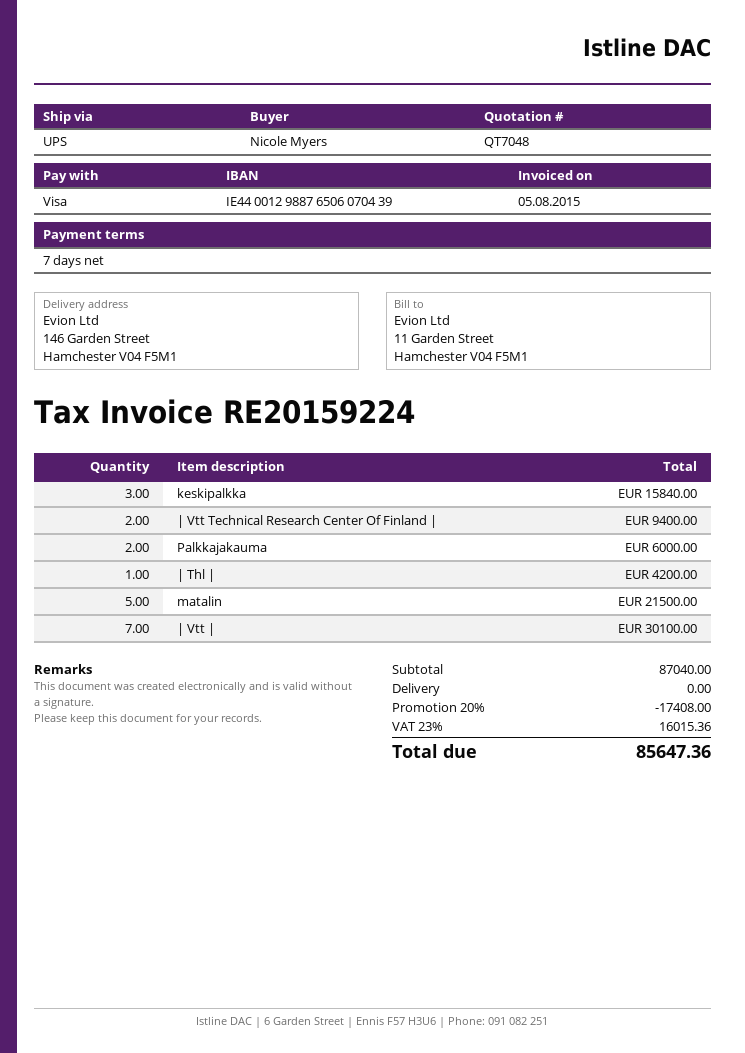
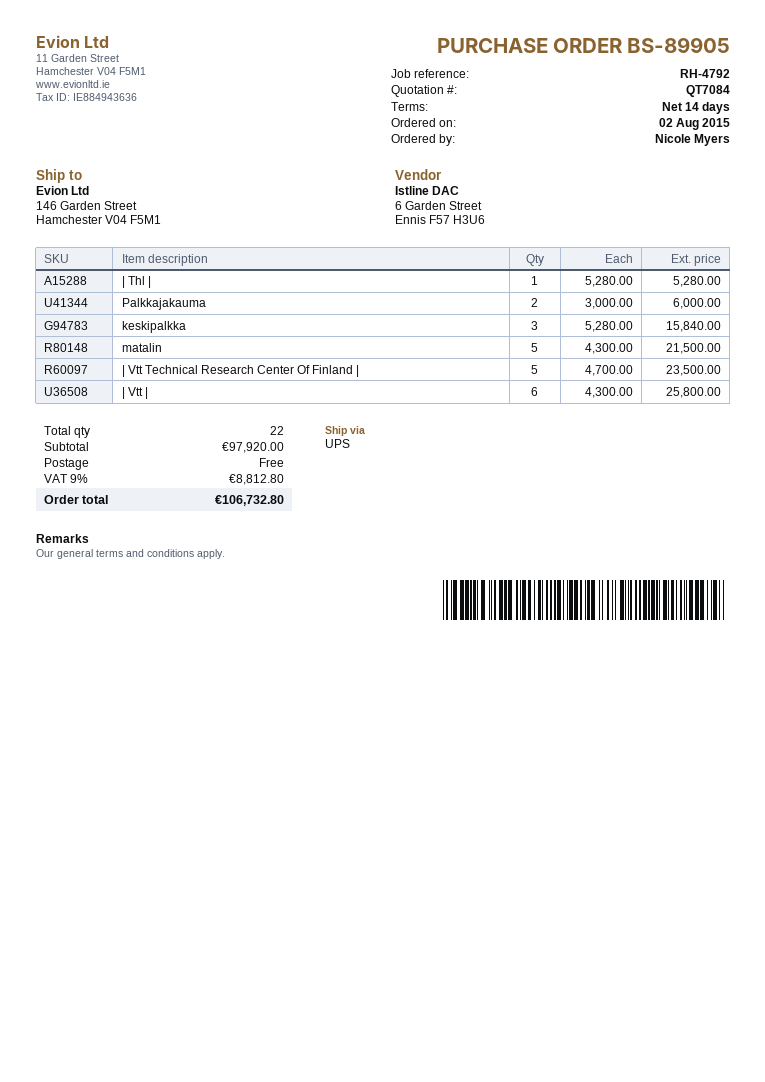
quote number: QT7048 -> QT7084
payment terms: 7 days -> 14 days
| Vtt Technical Research Center Of Finland |: 2 for 9400.00 -> 5 for 23500.00
| Thl |: 1 for 4200.00 -> 1 for 5280.00
| Vtt |: 7 for 30100.00 -> 6 for 25800.00
subtotal: 87040.00 -> 97920.00
discount: 20% = 17408.00 -> none
tax: 23% = 16015.36 -> 9% = 8812.80
total: 85647.36 -> 106732.80

